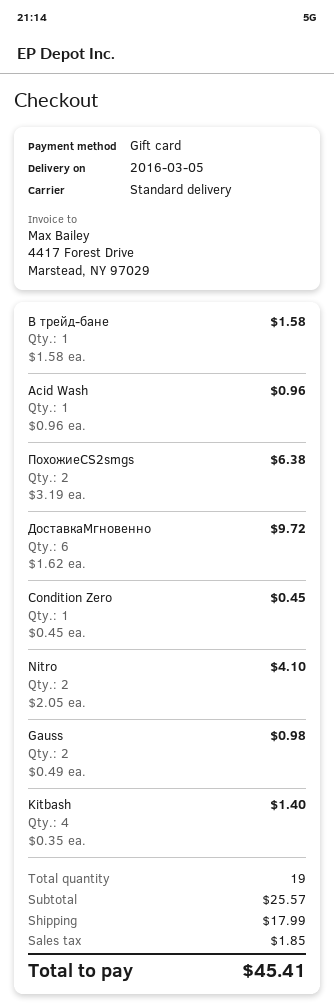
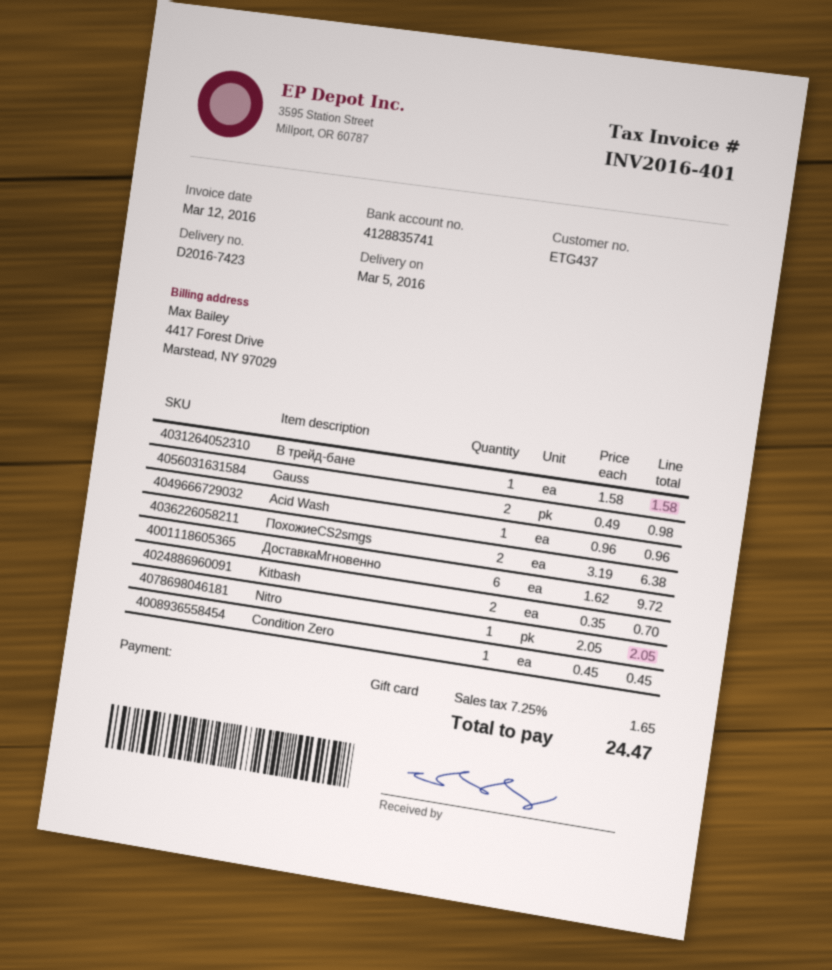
Nitro: 2 x 2.05 = 4.10 -> 1 x 2.05 = 2.05
Kitbash: 4 x 0.35 = 1.40 -> 2 x 0.35 = 0.70
shipping: 17.99 -> none
tax: 1.85 -> 1.65
total: 45.41 -> 24.47

